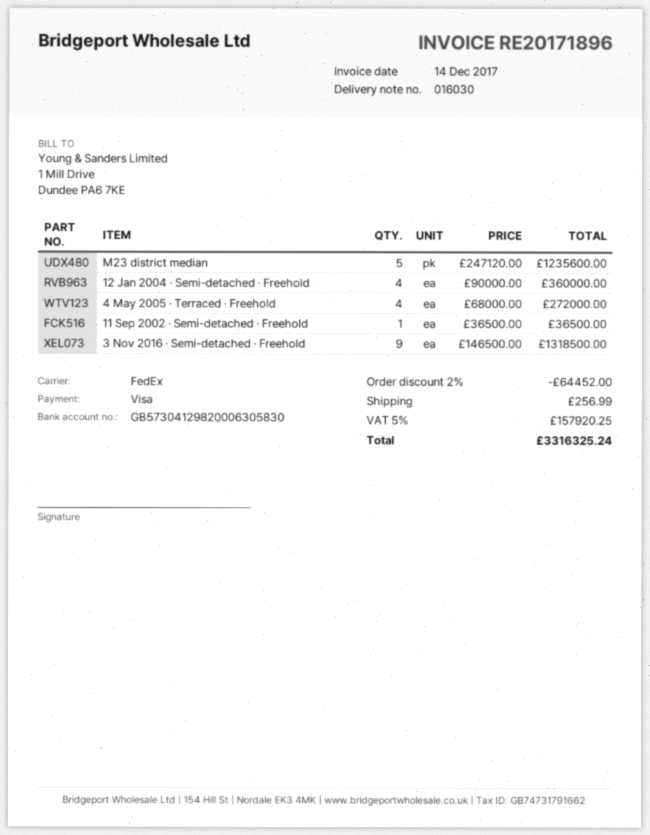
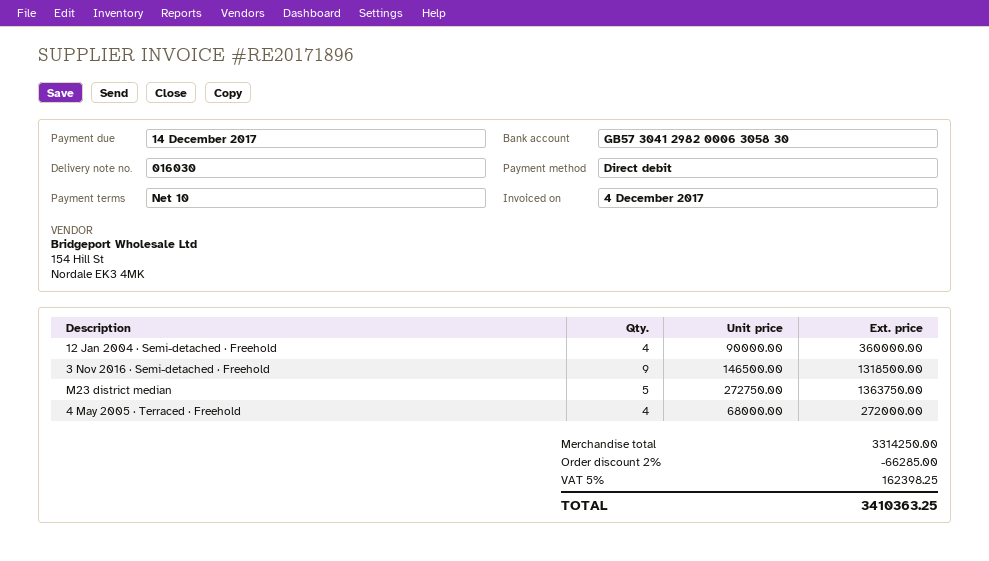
invoice date: 2017-12-14 -> 2017-12-04
payment method: Visa -> direct debit
M23 district median: 5 x 247120.00 = 1235600.00 -> 5 x 272750.00 = 1363750.00
11 Sep 2002 · Semi-detached · Freehold: 1 x 36500.00 = 36500.00 -> none
discount: 2% = 64452.00 -> 2% = 66285.00
shipping: 256.99 -> none
tax: 5% = 157920.25 -> 5% = 162398.25
total: 3316325.24 -> 3410363.25

